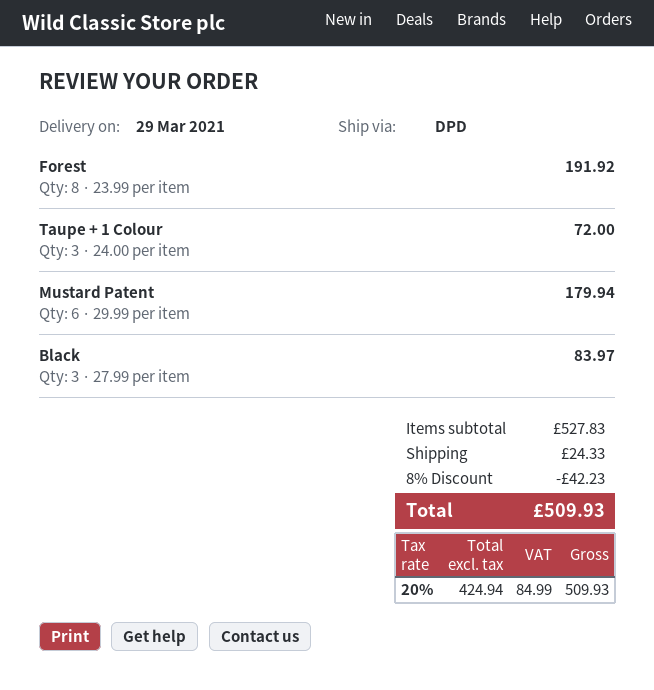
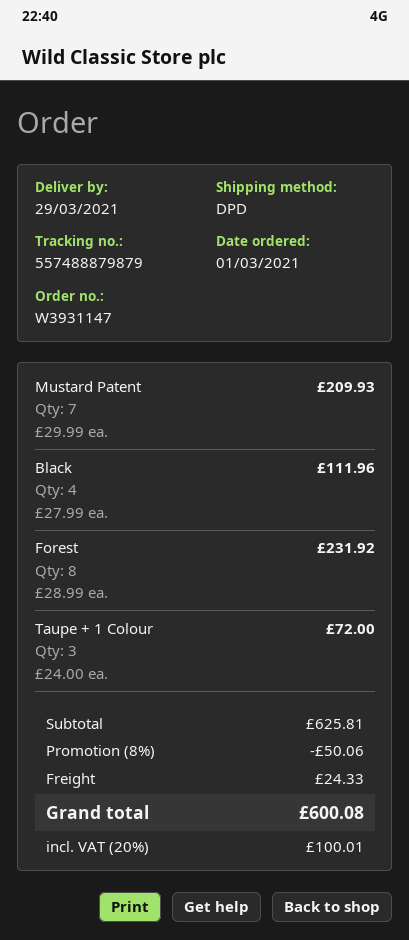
Forest: 8 x 23.99 = 191.92 -> 8 x 28.99 = 231.92
Mustard Patent: 6 x 29.99 = 179.94 -> 7 x 29.99 = 209.93
Black: 3 x 27.99 = 83.97 -> 4 x 27.99 = 111.96
subtotal: 527.83 -> 625.81
discount: 8% = 42.23 -> 8% = 50.06
tax: 20% = 84.99 -> 20% = 100.01
total: 509.93 -> 600.08

